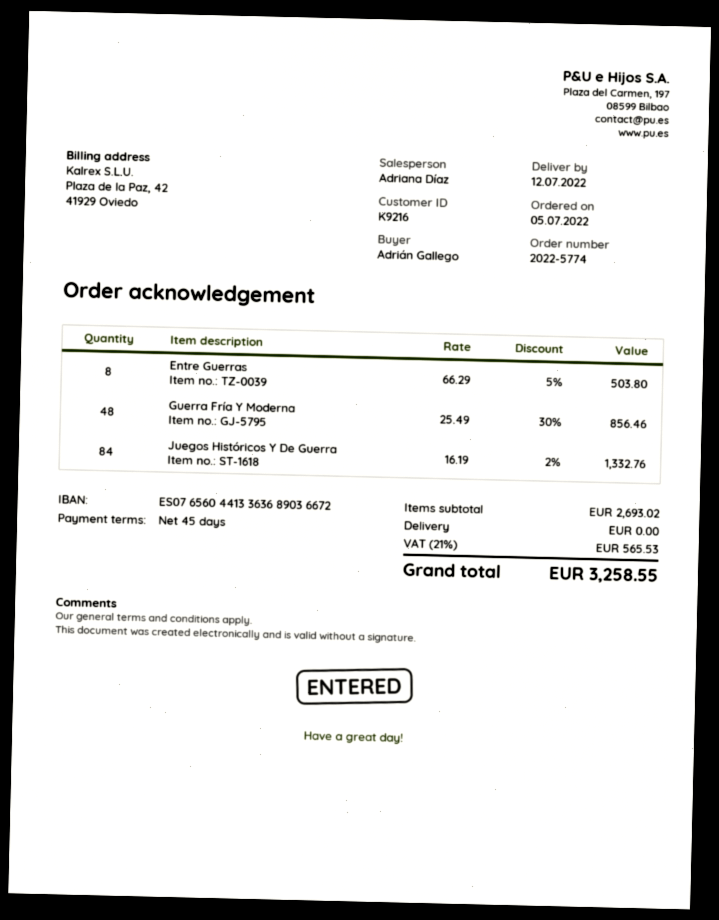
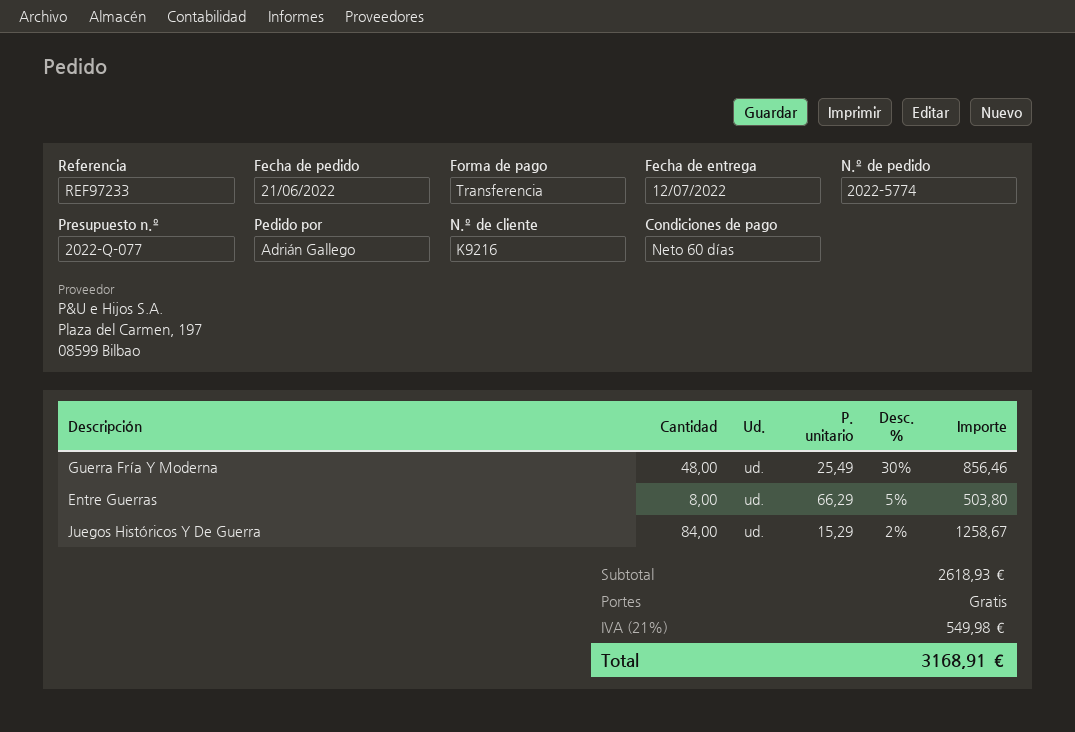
order date: 2022-07-05 -> 2022-06-21
payment terms: 45 days -> 60 days
Juegos Históricos Y De Guerra: 84 x 16.19 - 2% = 1332.76 -> 84 x 15.29 - 2% = 1258.67
subtotal: 2693.02 -> 2618.93
tax: 21% = 565.53 -> 21% = 549.98
total: 3258.55 -> 3168.91

